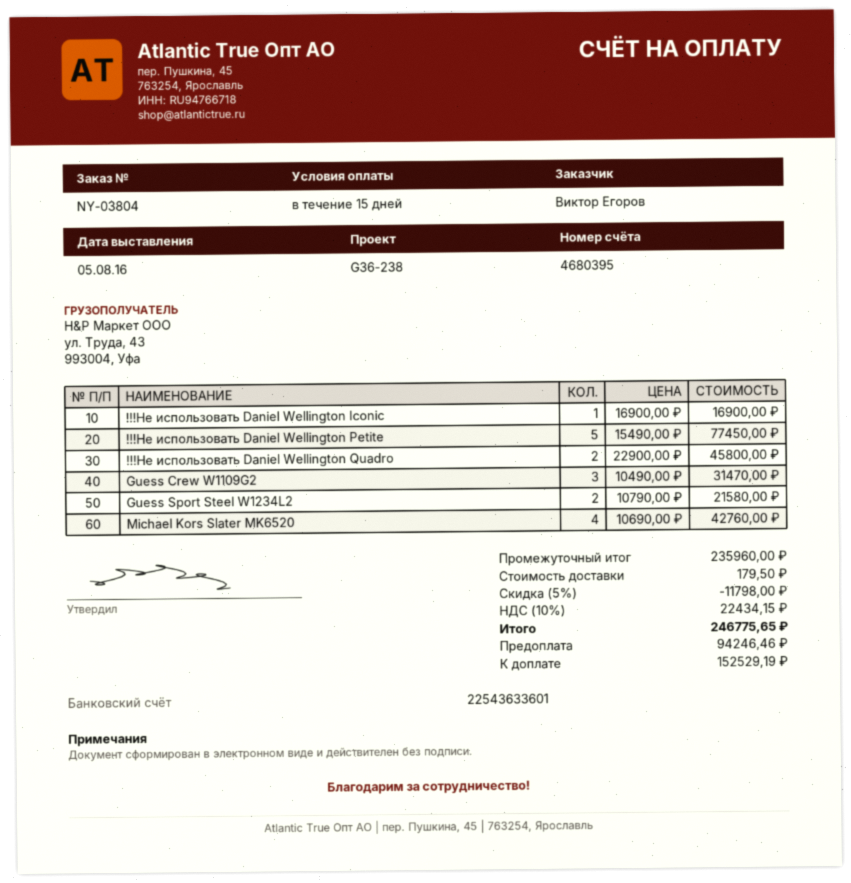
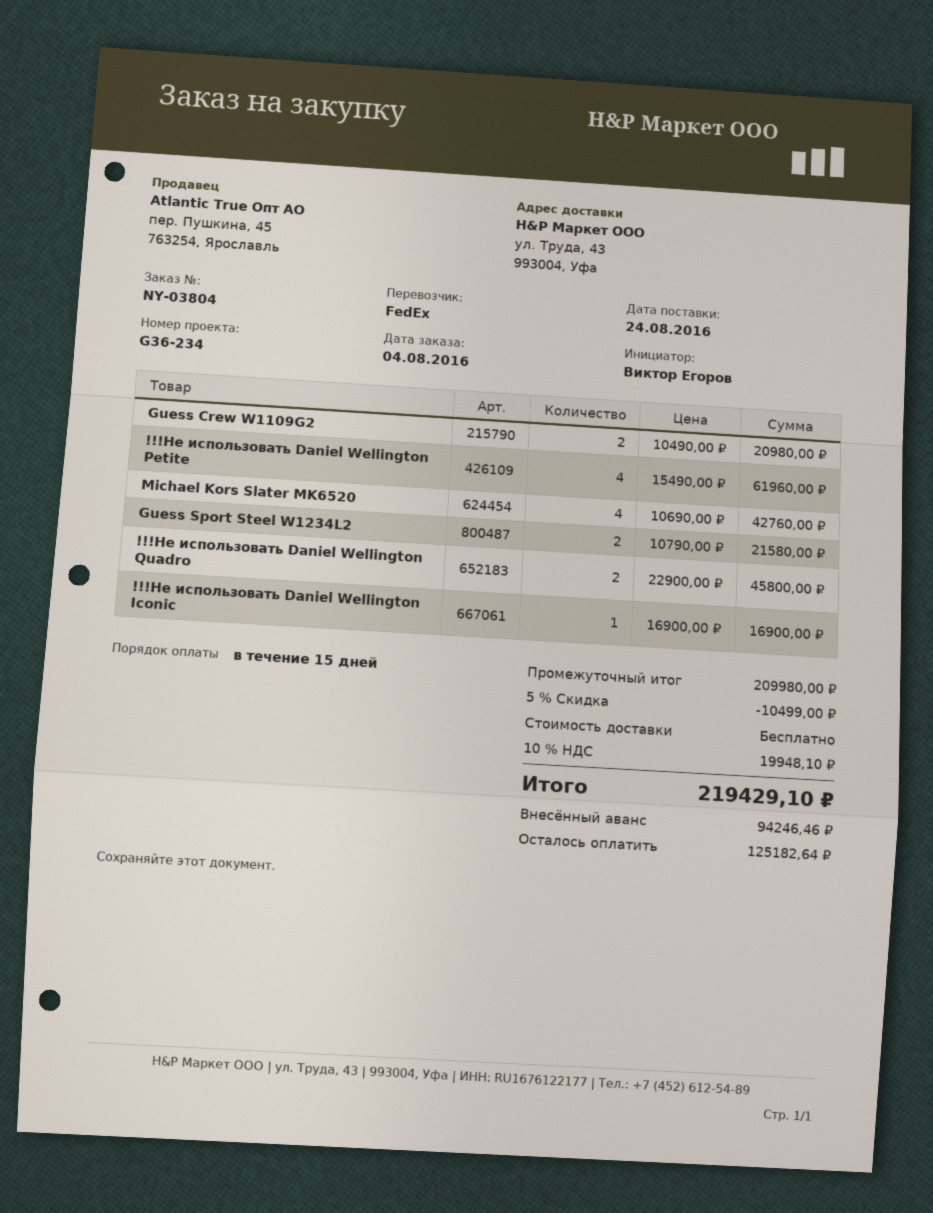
reference: G36-238 -> G36-234
!!!Не использовать Daniel Wellington Petite: 5 x 15490.00 = 77450.00 -> 4 x 15490.00 = 61960.00
Guess Crew W1109G2: 3 x 10490.00 = 31470.00 -> 2 x 10490.00 = 20980.00
subtotal: 235960.00 -> 209980.00
discount: 5% = 11798.00 -> 5% = 10499.00
shipping: 179.50 -> 0.00
tax: 10% = 22434.15 -> 10% = 19948.10
total: 246775.65 -> 219429.10
balance: 152529.19 -> 125182.64

